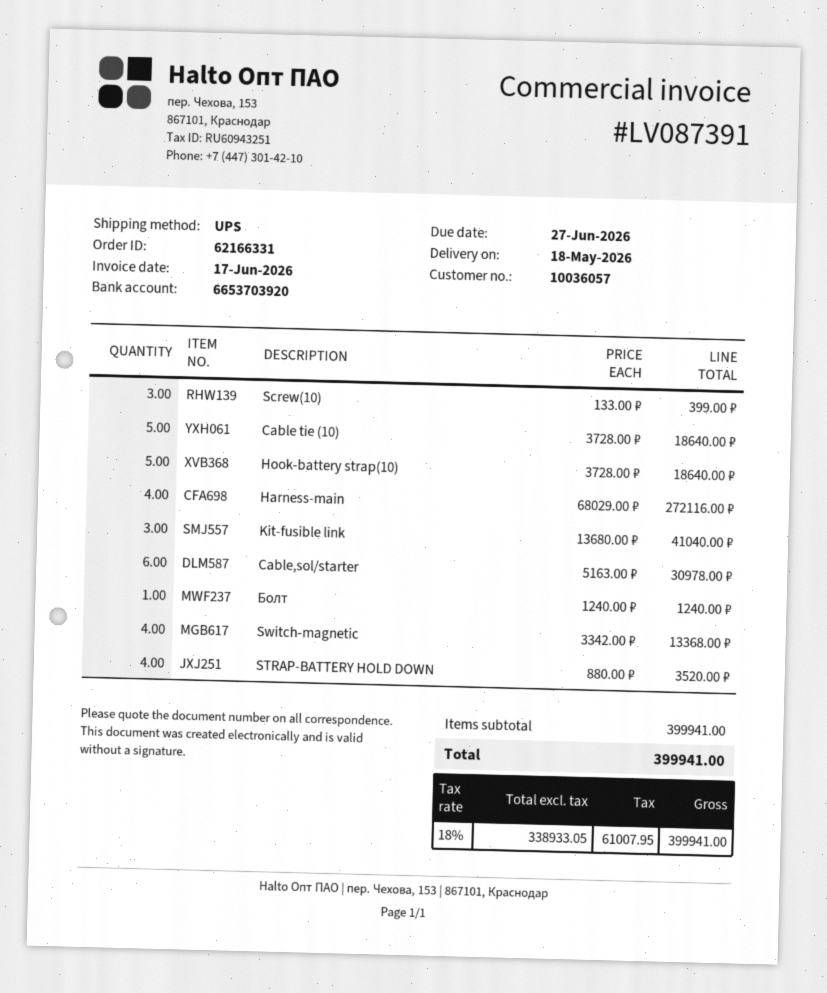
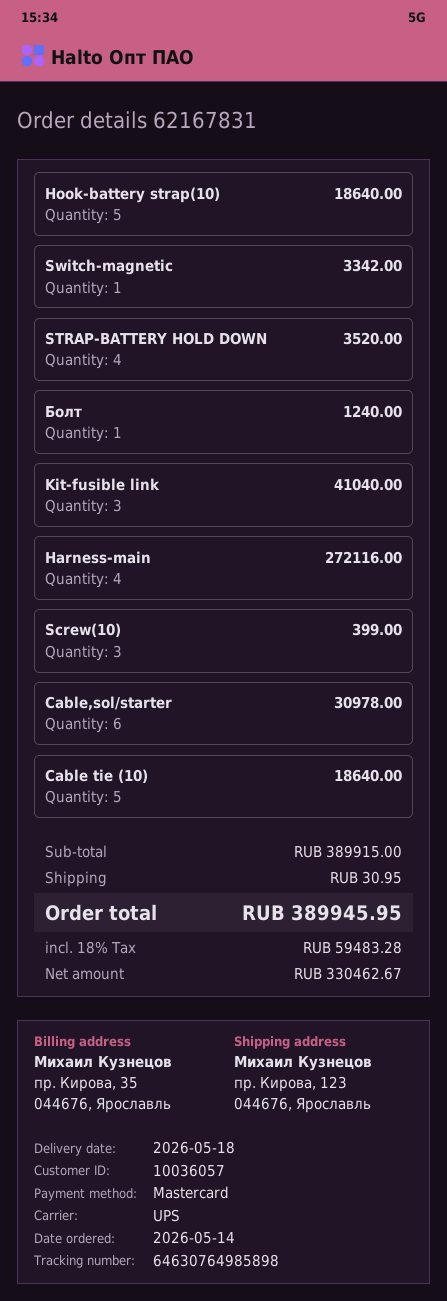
order number: 62166331 -> 62167831
Switch-magnetic: 4 for 13368.00 -> 1 for 3342.00
subtotal: 399941.00 -> 389915.00
shipping: none -> 30.95
net: 338933.05 -> 330462.67
tax: 18% = 61007.95 -> 18% = 59483.28
total: 399941.00 -> 389945.95

